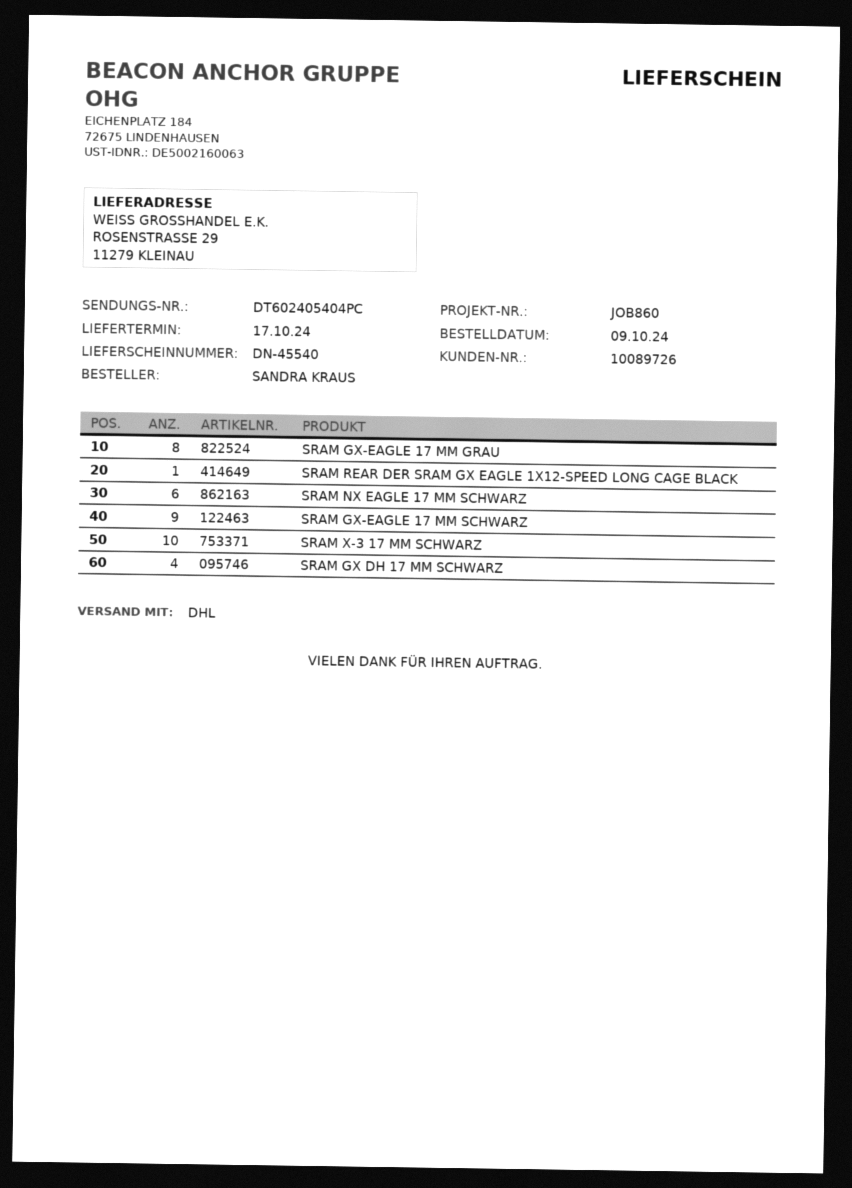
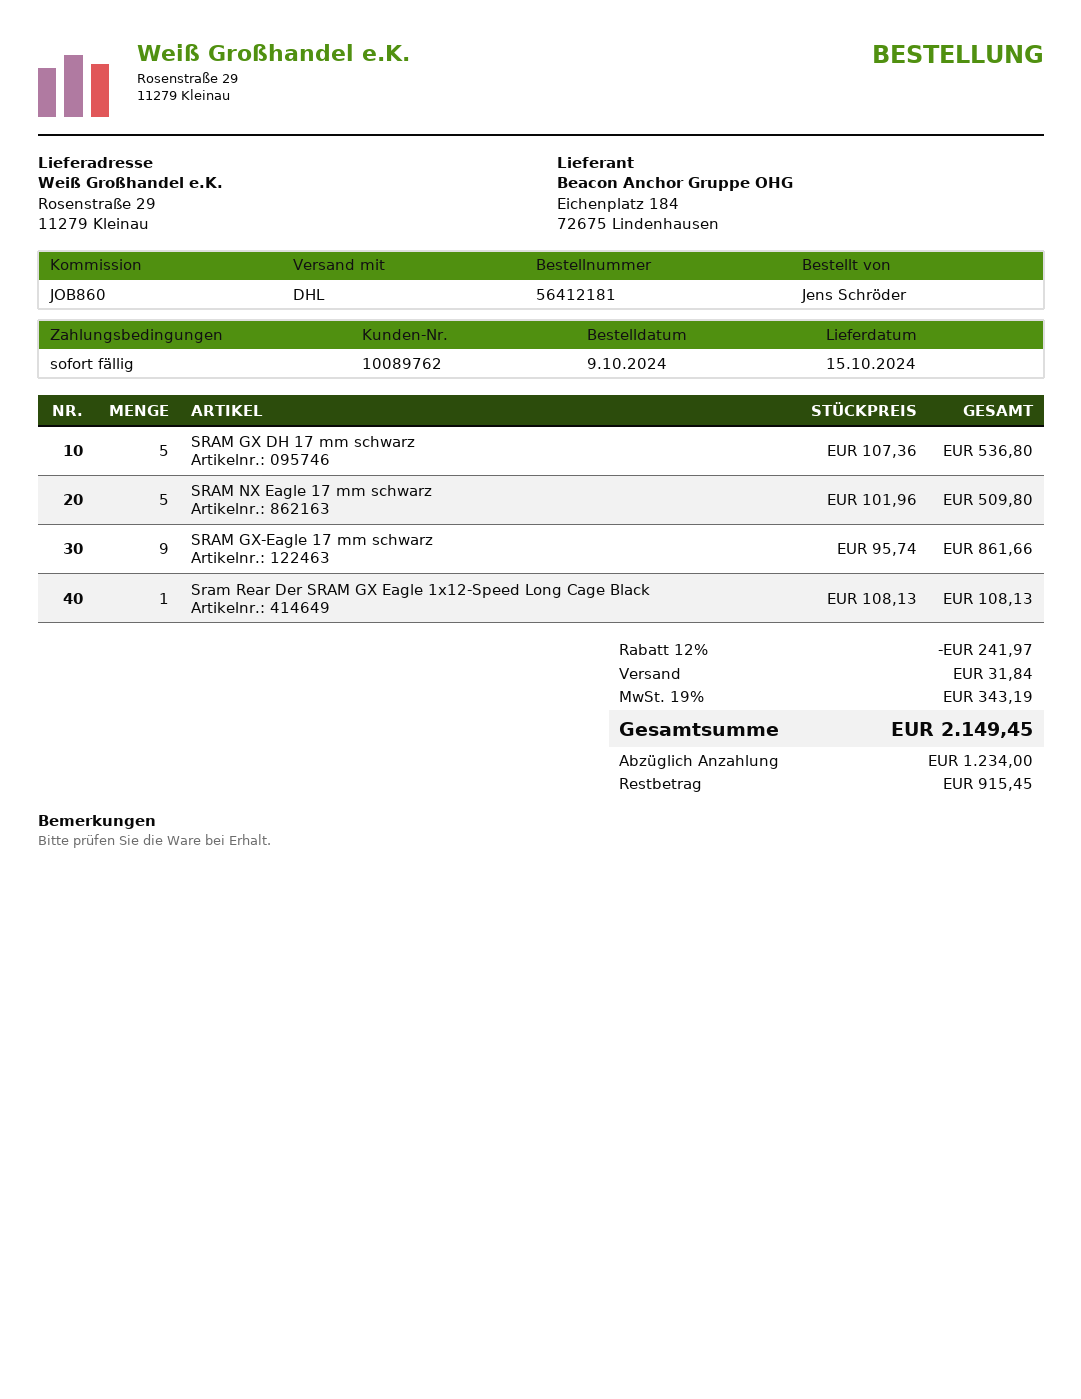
delivery date: 2024-10-17 -> 2024-10-15
customer number: 10089726 -> 10089762
ordered by: SANDRA KRAUS -> Jens Schröder
SRAM GX-EAGLE 17 MM GRAU: 8 -> none
SRAM NX EAGLE 17 MM SCHWARZ: 6 -> 5
SRAM X-3 17 MM SCHWARZ: 10 -> none
SRAM GX DH 17 MM SCHWARZ: 4 -> 5

